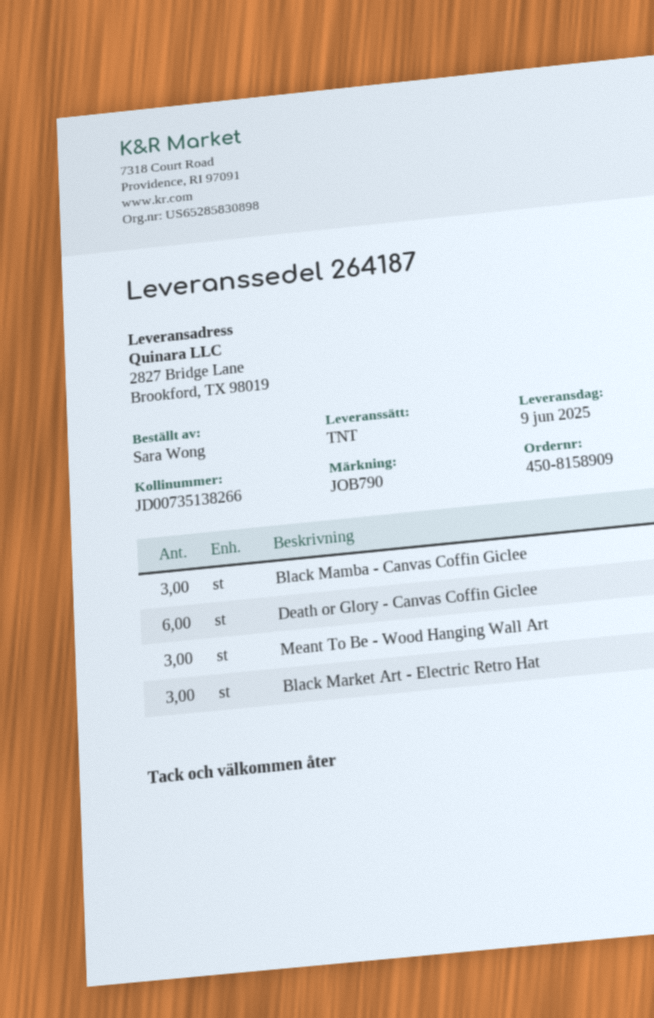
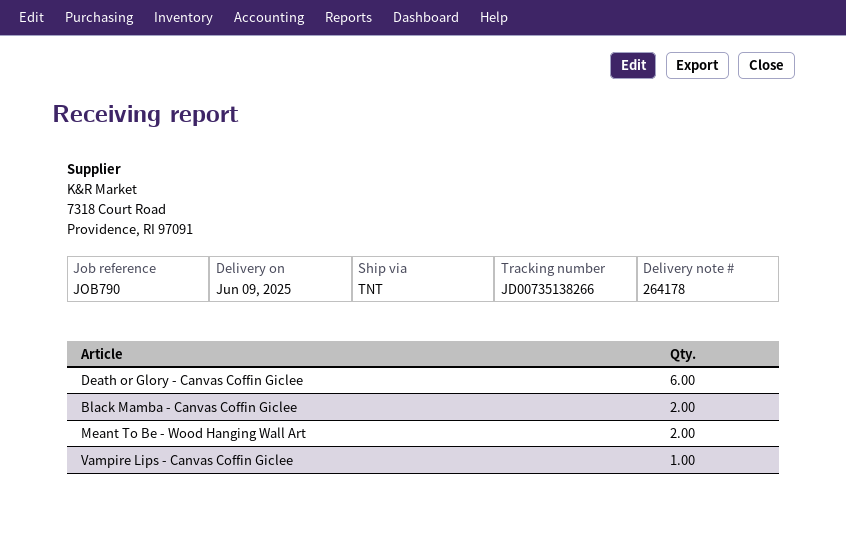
delivery note number: 264187 -> 264178
Black Mamba - Canvas Coffin Giclee: 3 -> 2
Meant To Be - Wood Hanging Wall Art: 3 -> 2
Black Market Art - Electric Retro Hat: 3 -> none
Vampire Lips - Canvas Coffin Giclee: none -> 1

